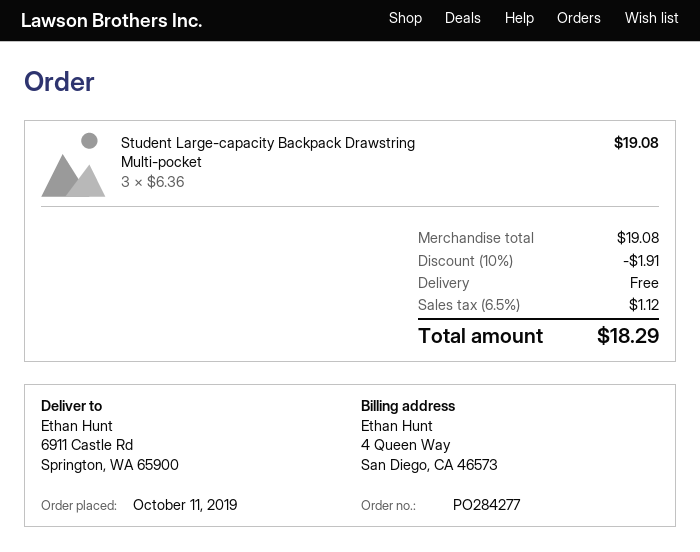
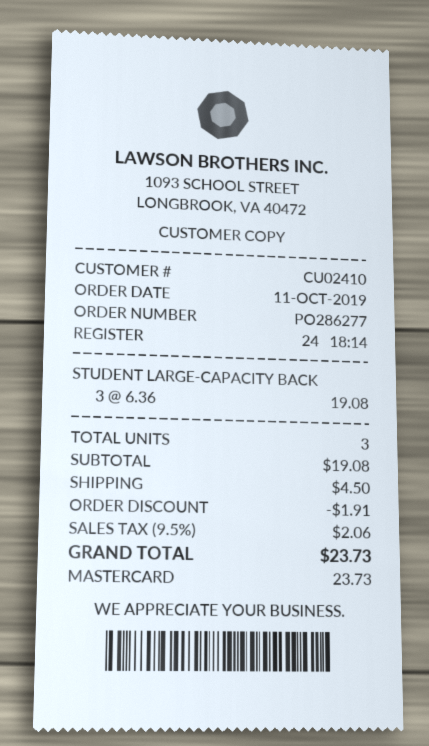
order number: PO284277 -> PO286277
shipping: 0.00 -> 4.50
tax: 6.5% = 1.12 -> 9.5% = 2.06
total: 18.29 -> 23.73

